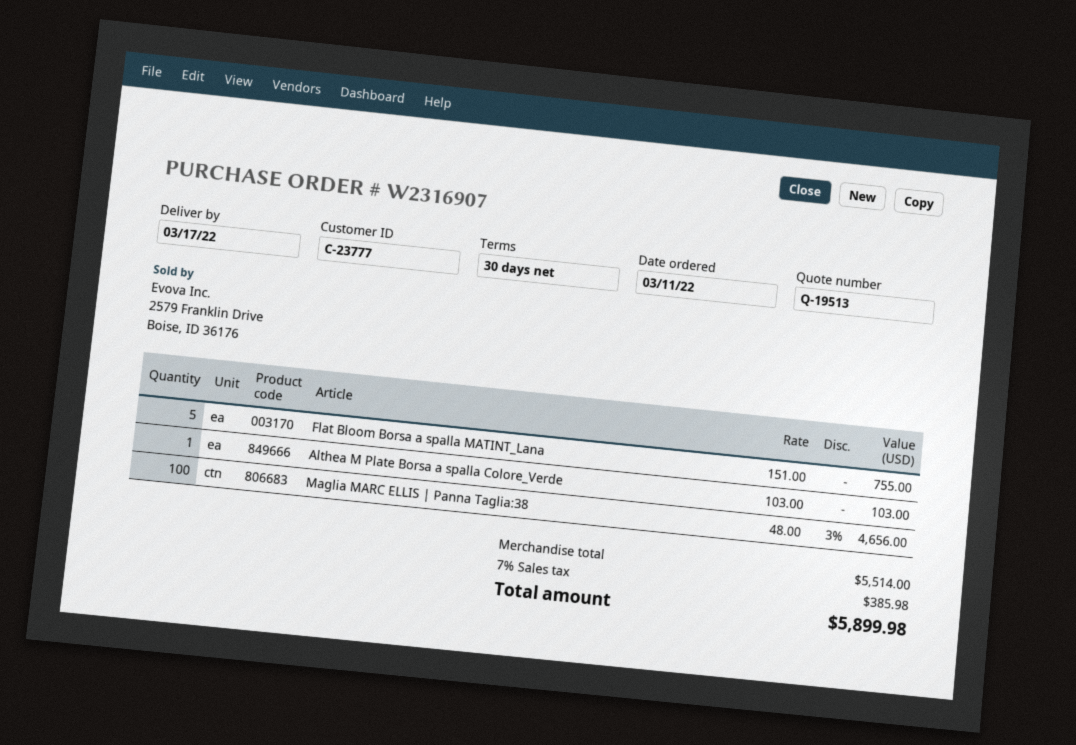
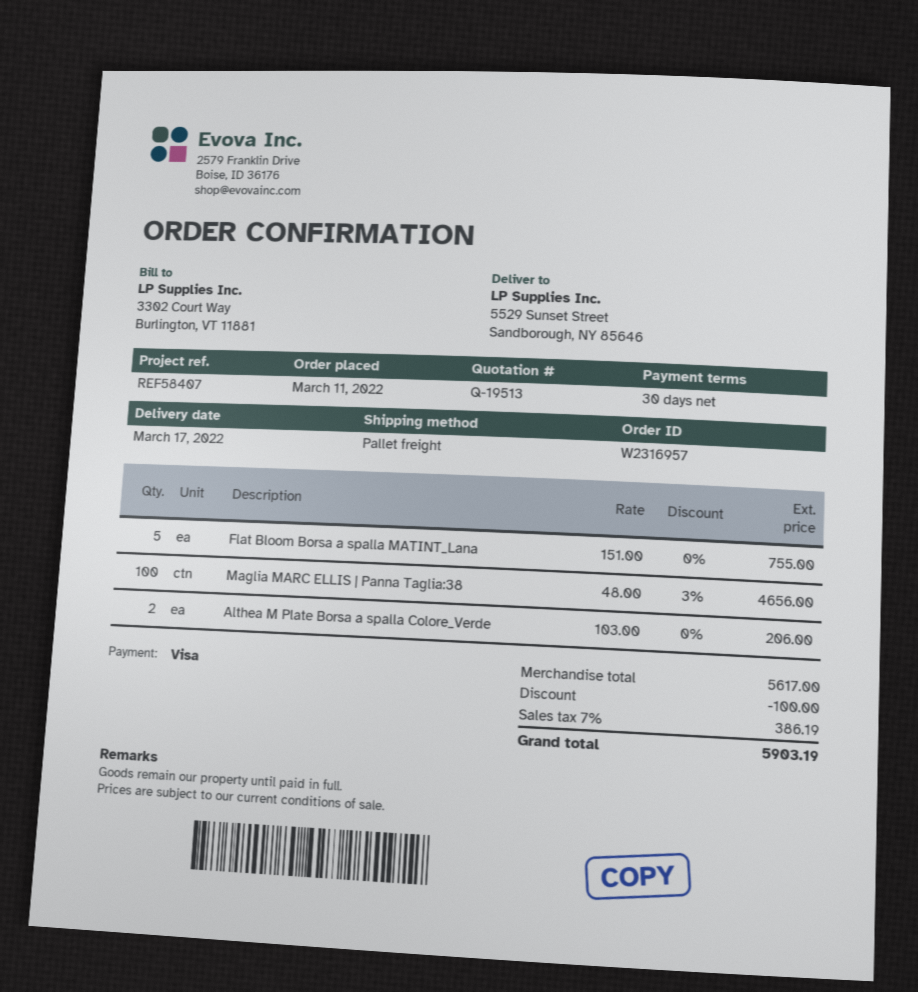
order number: W2316907 -> W2316957
Althea M Plate Borsa a spalla Colore_Verde: 1 x 103.00 = 103.00 -> 2 x 103.00 = 206.00
subtotal: 5514.00 -> 5617.00
discount: none -> 100.00
tax: 7% = 385.98 -> 7% = 386.19
total: 5899.98 -> 5903.19

